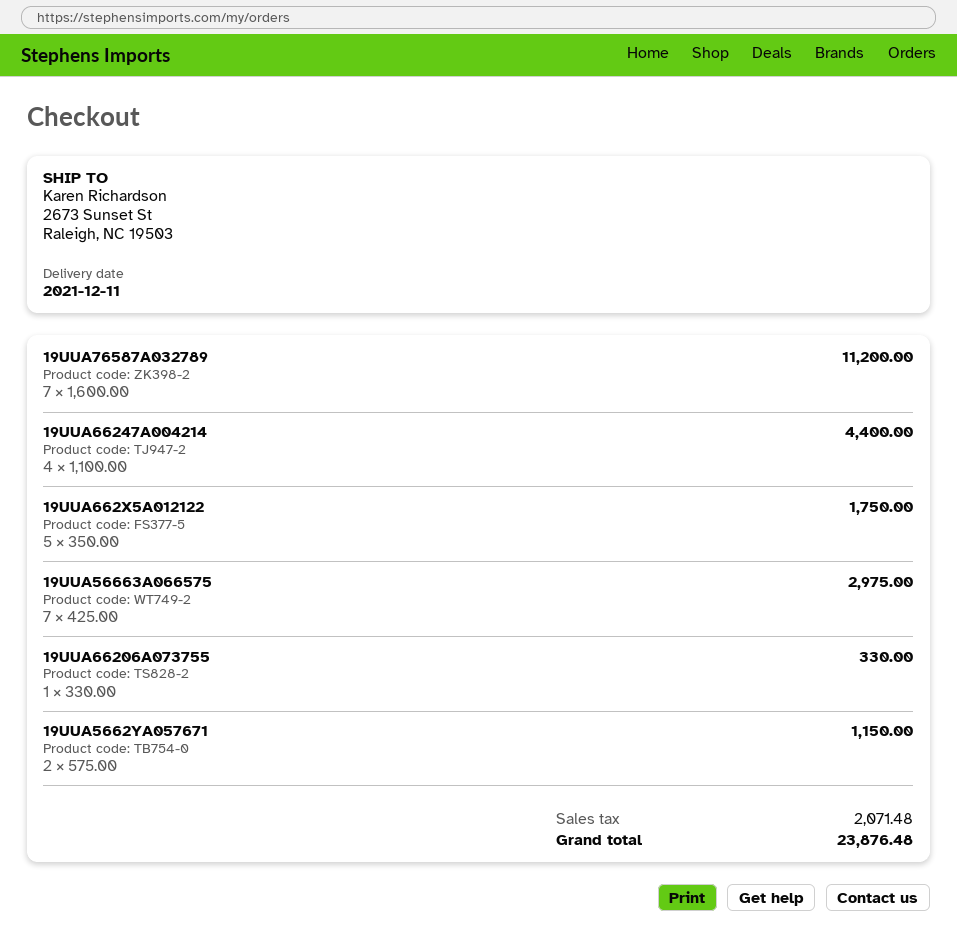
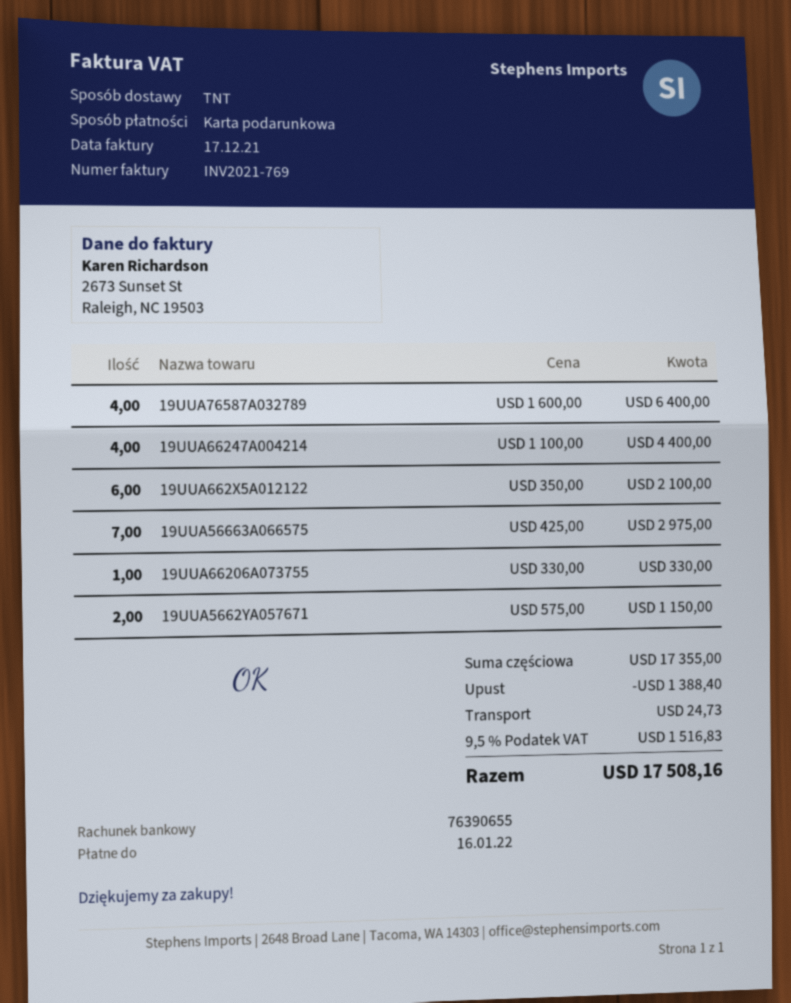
19UUA76587A032789: 7 x 1600.00 = 11200.00 -> 4 x 1600.00 = 6400.00
19UUA662X5A012122: 5 x 350.00 = 1750.00 -> 6 x 350.00 = 2100.00
discount: none -> 1388.40
shipping: none -> 24.73
tax: 2071.48 -> 1516.83
total: 23876.48 -> 17508.16

